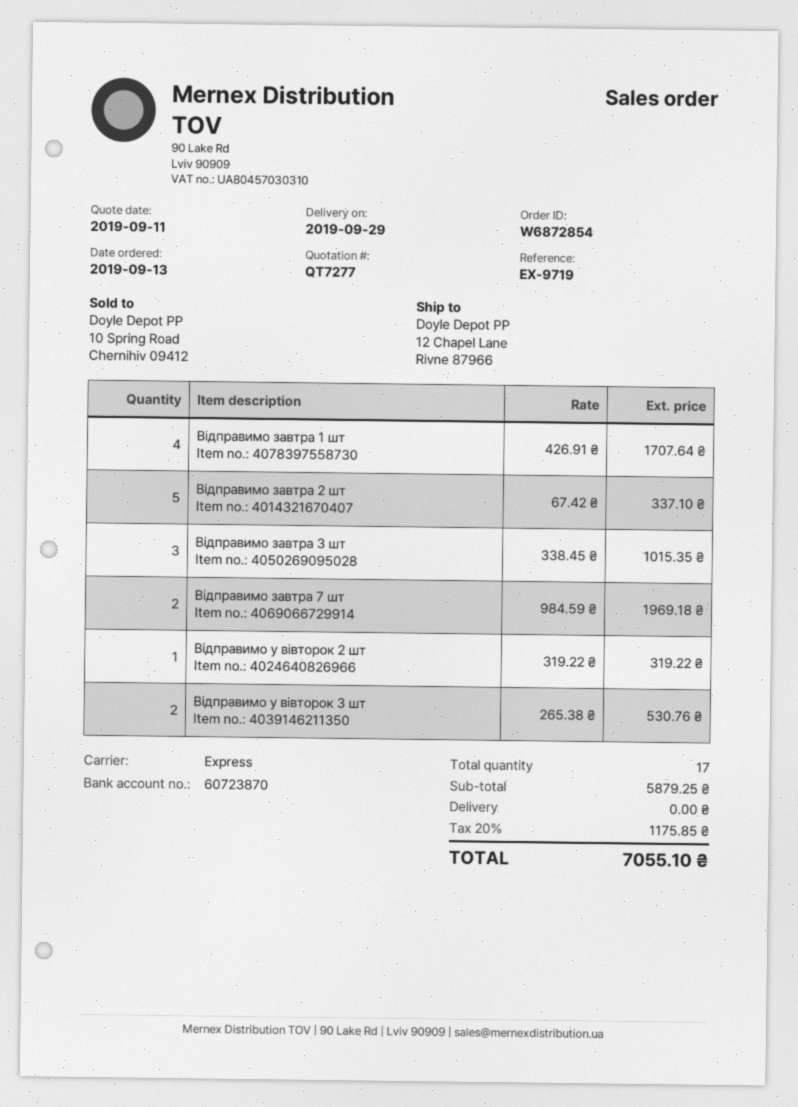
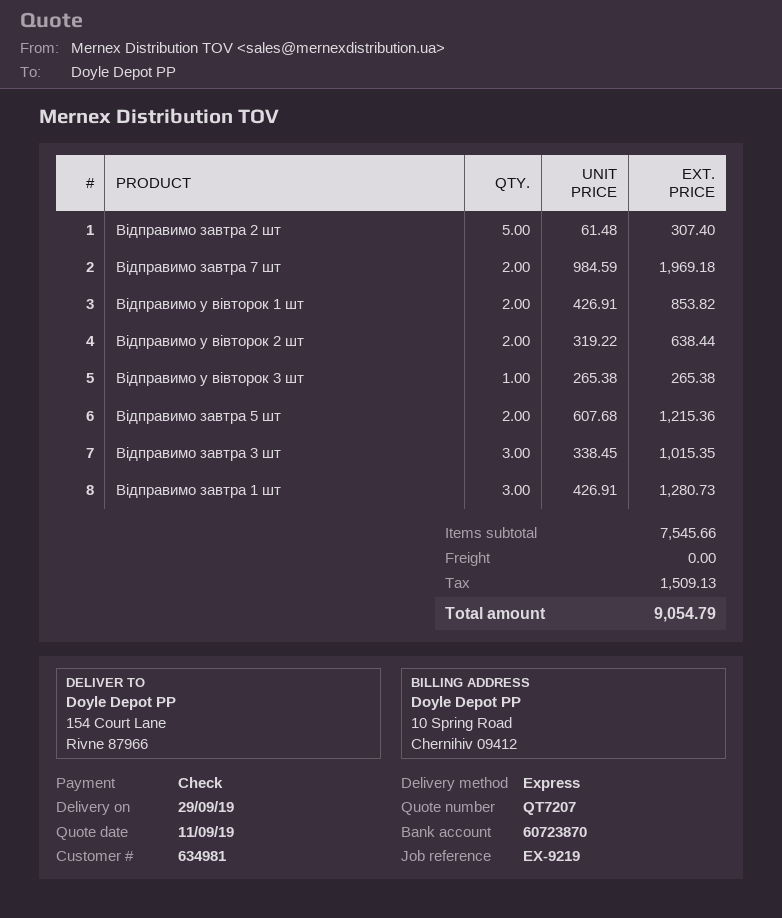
quote number: QT7277 -> QT7207
reference: EX-9719 -> EX-9219
ship to: 12 Chapel Lane, Rivne 87966 -> 154 Court Lane, Rivne 87966
Відправимо завтра 1 шт: 4 x 426.91 = 1707.64 -> 3 x 426.91 = 1280.73
Відправимо завтра 2 шт: 5 x 67.42 = 337.10 -> 5 x 61.48 = 307.40
Відправимо у вівторок 2 шт: 1 x 319.22 = 319.22 -> 2 x 319.22 = 638.44
Відправимо у вівторок 3 шт: 2 x 265.38 = 530.76 -> 1 x 265.38 = 265.38
Відправимо у вівторок 1 шт: none -> 2 x 426.91 = 853.82
Відправимо завтра 5 шт: none -> 2 x 607.68 = 1215.36
subtotal: 5879.25 -> 7545.66
tax: 1175.85 -> 1509.13
total: 7055.10 -> 9054.79

